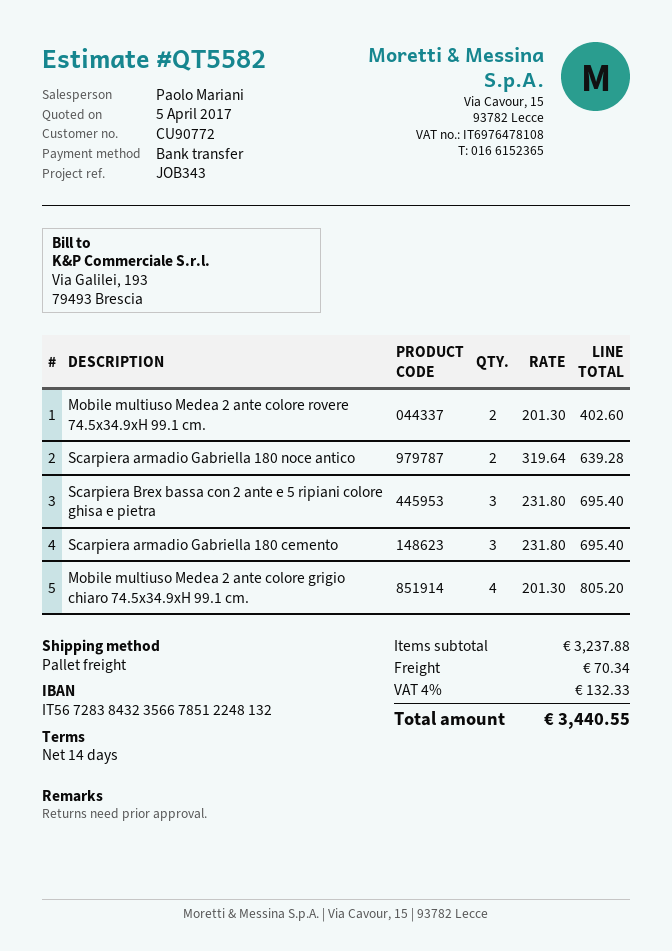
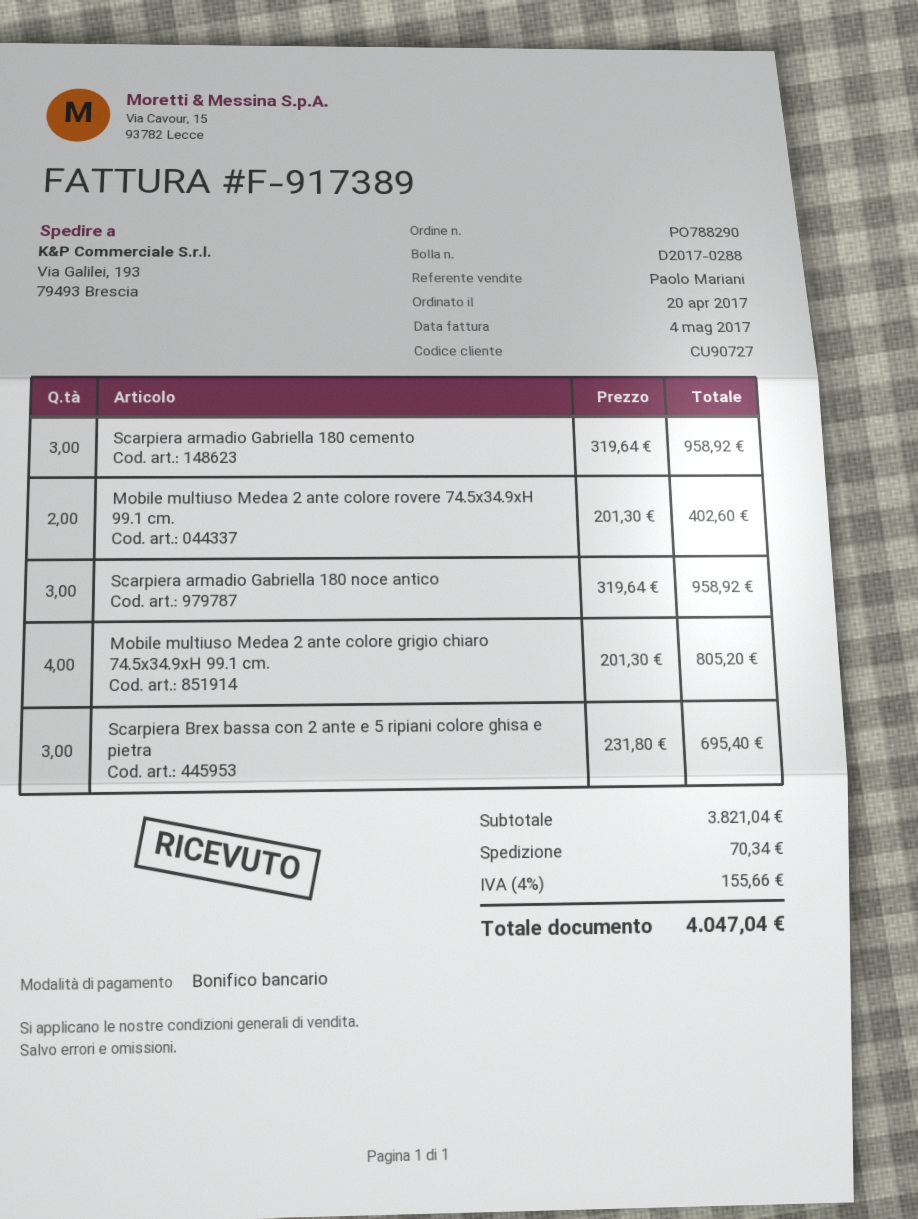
customer number: CU90772 -> CU90727
Scarpiera armadio Gabriella 180 noce antico: 2 x 319.64 = 639.28 -> 3 x 319.64 = 958.92
Scarpiera armadio Gabriella 180 cemento: 3 x 231.80 = 695.40 -> 3 x 319.64 = 958.92
subtotal: 3237.88 -> 3821.04
tax: 4% = 132.33 -> 4% = 155.66
total: 3440.55 -> 4047.04

